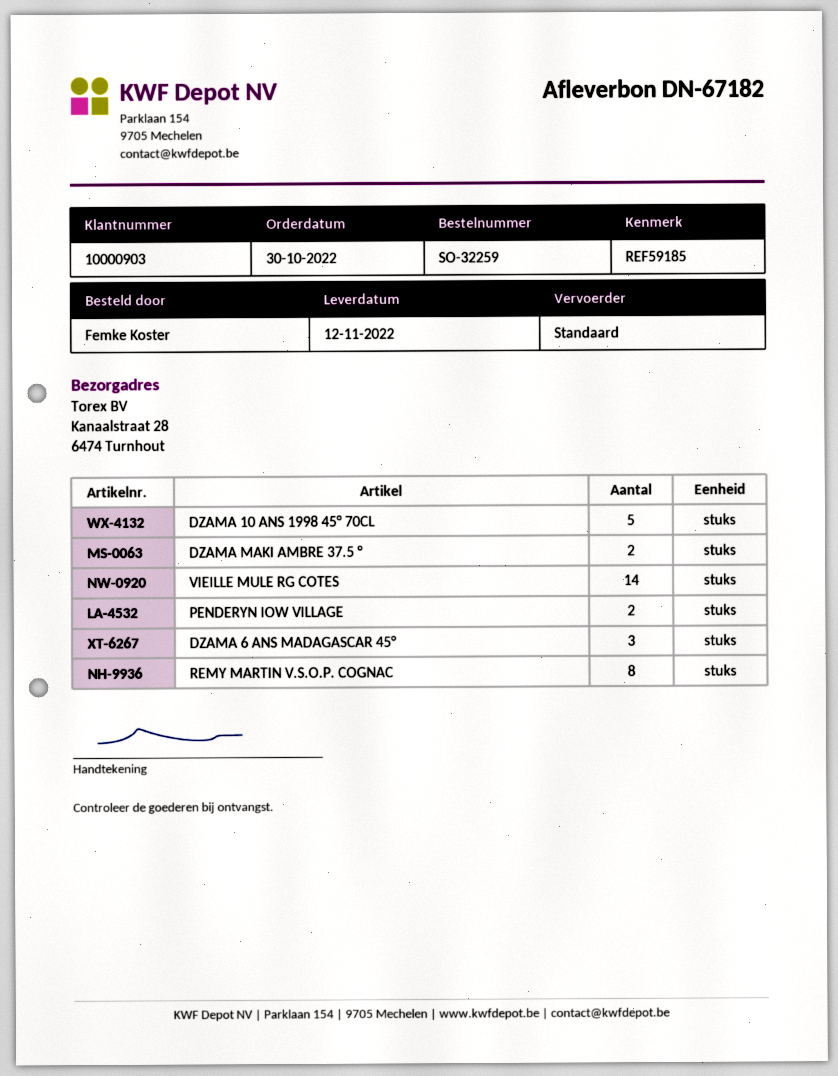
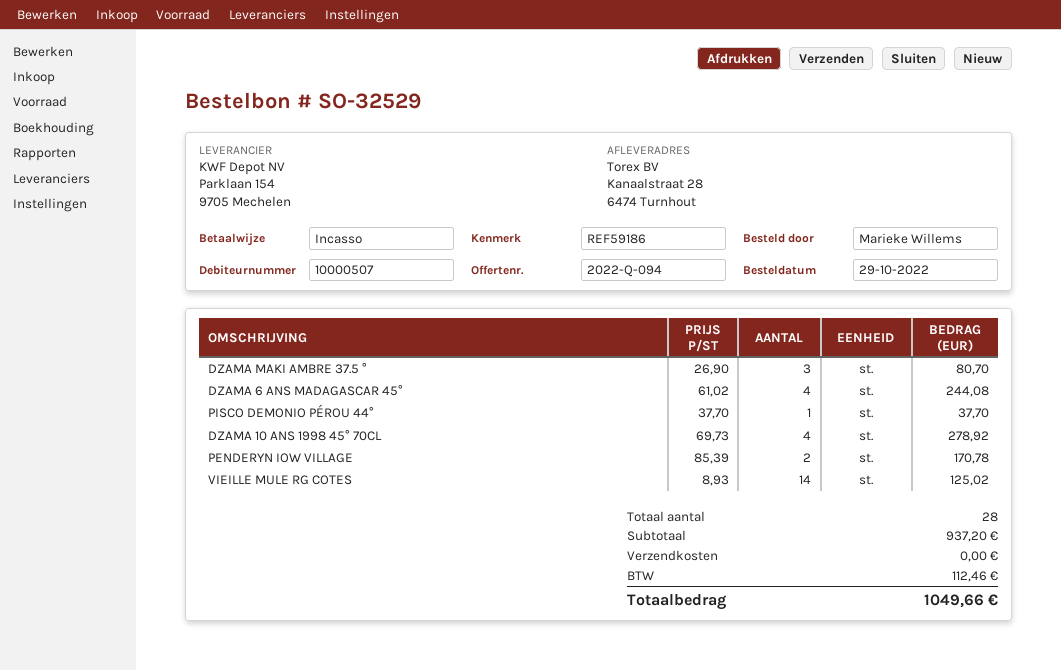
order number: SO-32259 -> SO-32529
order date: 2022-10-30 -> 2022-10-29
customer number: 10000903 -> 10000507
reference: REF59185 -> REF59186
ordered by: Femke Koster -> Marieke Willems
DZAMA 10 ANS 1998 45° 70CL: 5 -> 4
DZAMA MAKI AMBRE 37.5 °: 2 -> 3
DZAMA 6 ANS MADAGASCAR 45°: 3 -> 4
REMY MARTIN V.S.O.P. COGNAC: 8 -> none
PISCO DEMONIO PÉROU 44°: none -> 1

